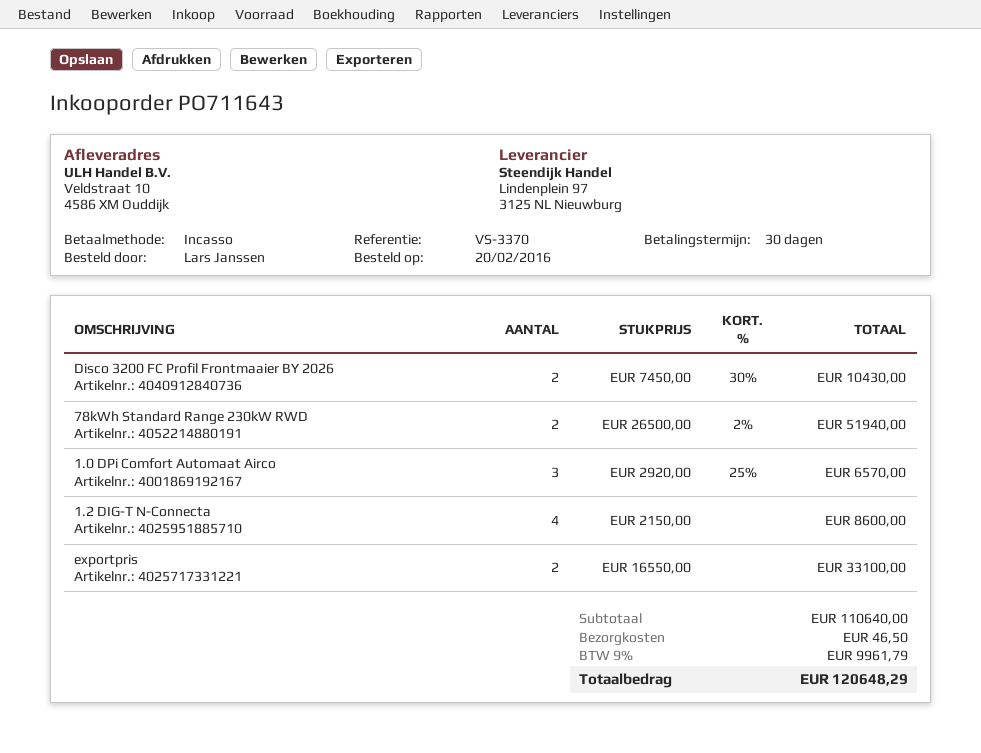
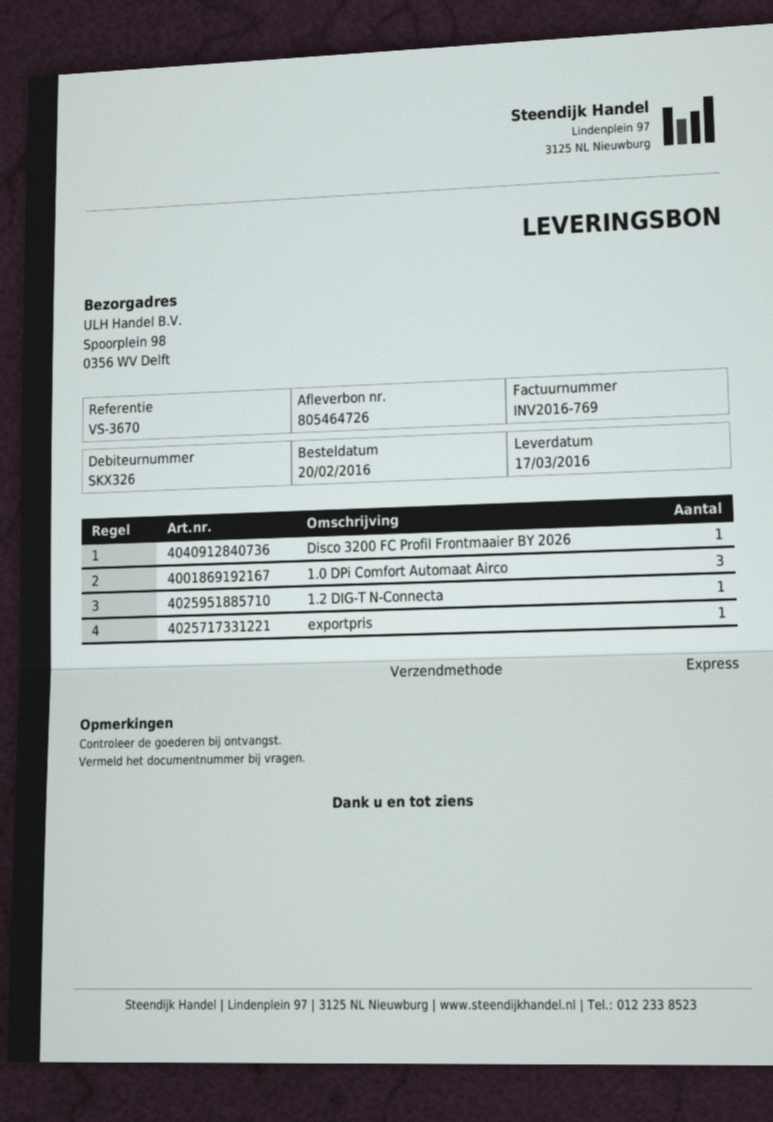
reference: VS-3370 -> VS-3670
ship to: Veldstraat 10, 4586 XM Ouddijk -> Spoorplein 98, 0356 WV Delft
Disco 3200 FC Profil Frontmaaier BY 2026: 2 -> 1
78kWh Standard Range 230kW RWD: 2 -> none
1.2 DIG-T N-Connecta: 4 -> 1
exportpris: 2 -> 1

